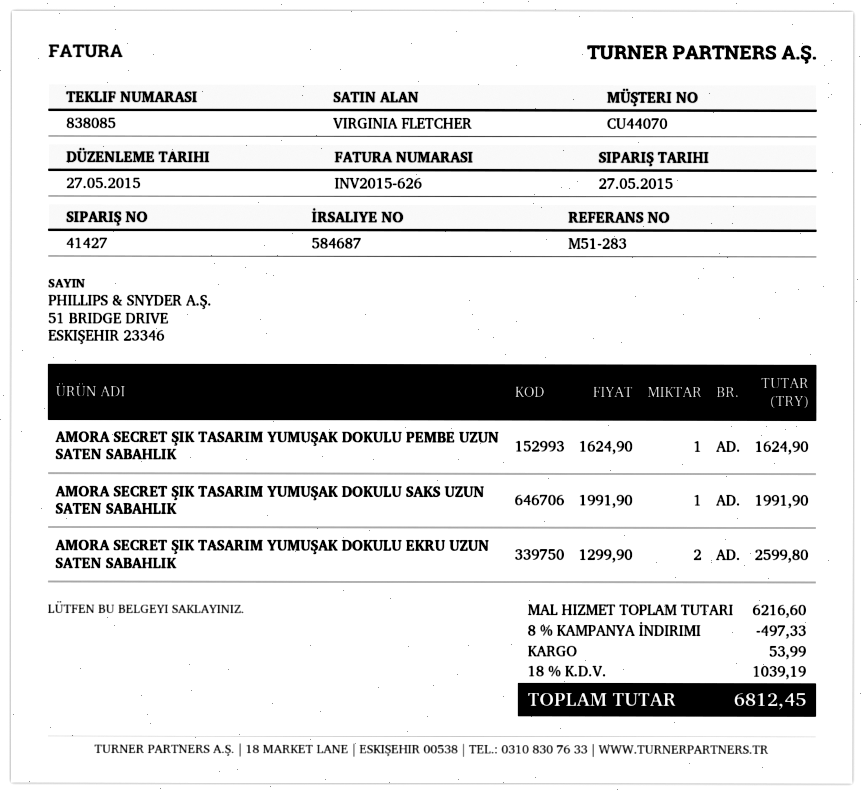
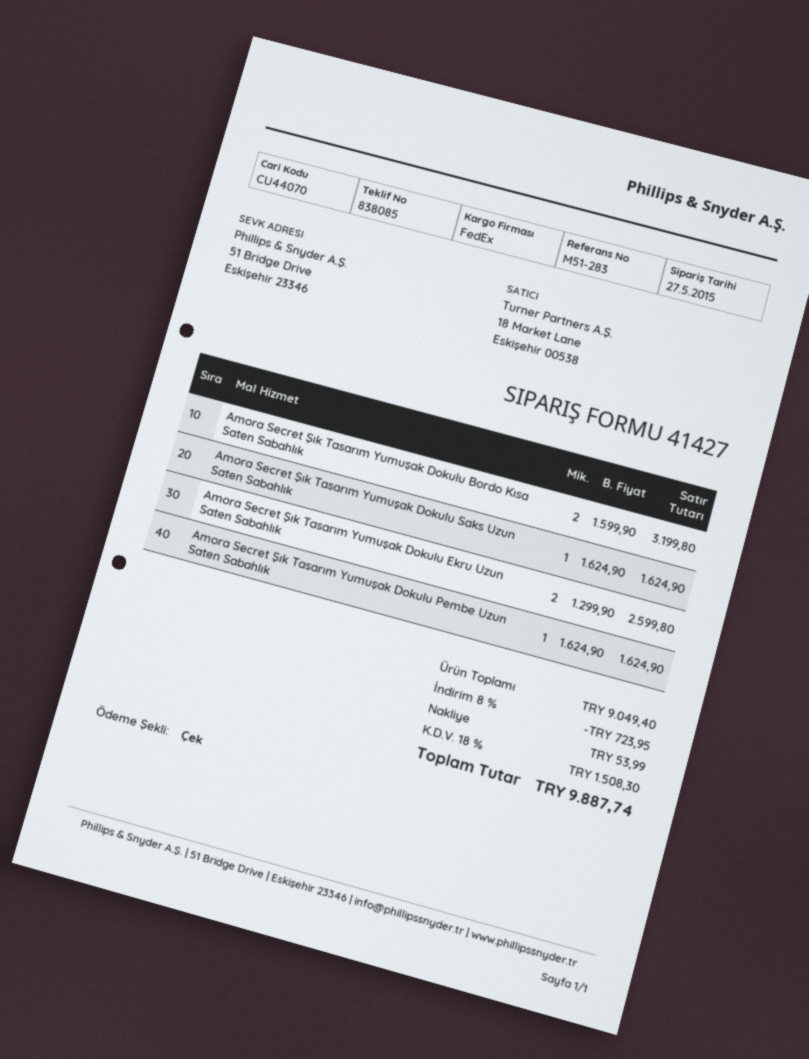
AMORA SECRET ŞIK TASARIM YUMUŞAK DOKULU SAKS UZUN SATEN SABAHLIK: 1 x 1991.90 = 1991.90 -> 1 x 1624.90 = 1624.90
Amora Secret Şık Tasarım Yumuşak Dokulu Bordo Kısa Saten Sabahlık: none -> 2 x 1599.90 = 3199.80
subtotal: 6216.60 -> 9049.40
discount: 8% = 497.33 -> 8% = 723.95
tax: 18% = 1039.19 -> 18% = 1508.30
total: 6812.45 -> 9887.74

